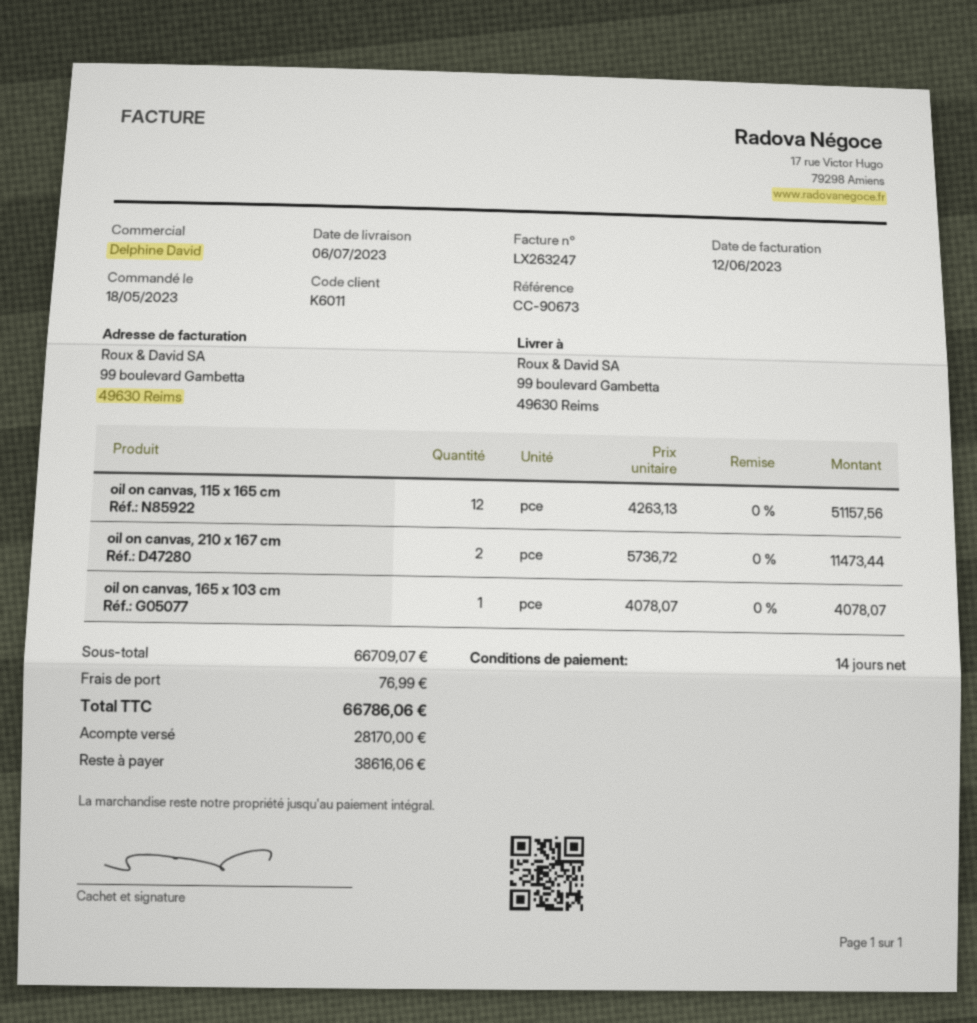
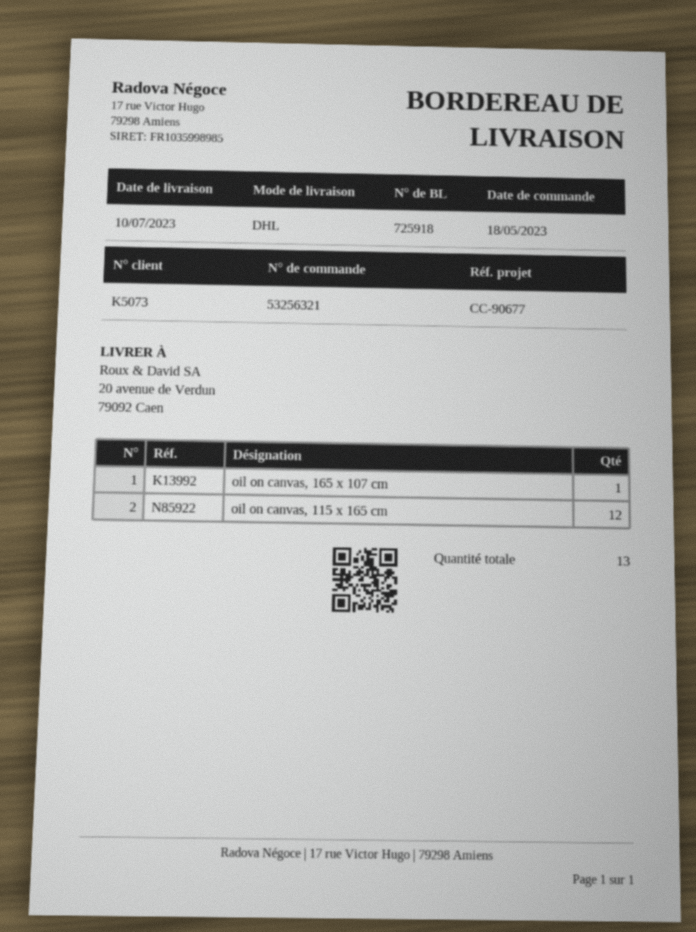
delivery date: 2023-07-06 -> 2023-07-10
customer number: K6011 -> K5073
reference: CC-90673 -> CC-90677
ship to: 99 boulevard Gambetta, 49630 Reims -> 20 avenue de Verdun, 79092 Caen
oil on canvas, 210 x 167 cm: 2 -> none
oil on canvas, 165 x 103 cm: 1 -> none
oil on canvas, 165 x 107 cm: none -> 1

